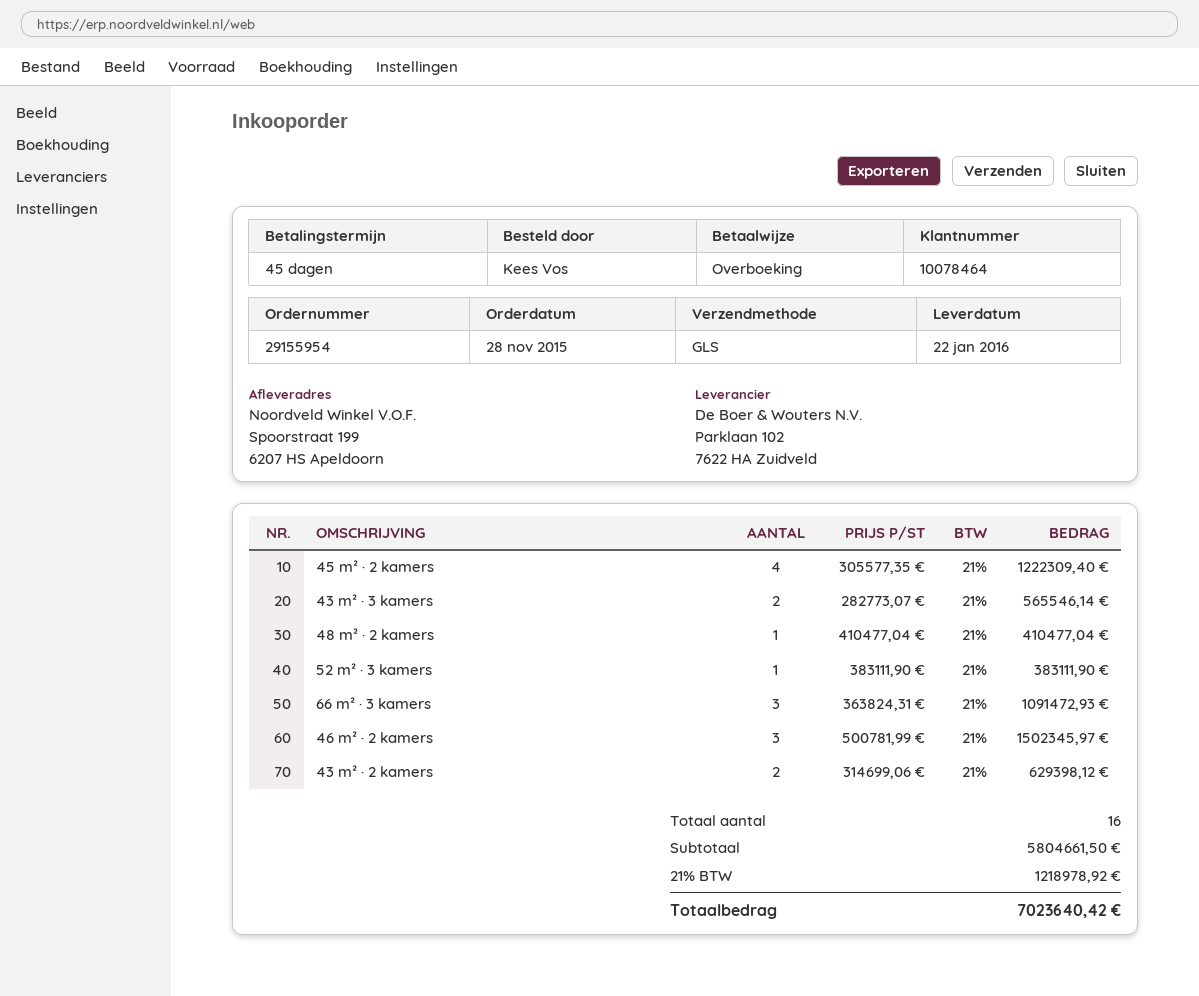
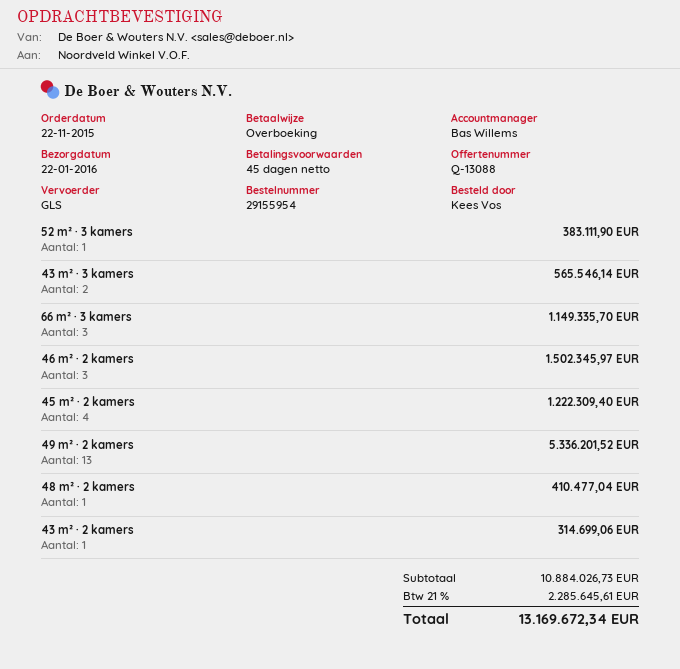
order date: 2015-11-28 -> 2015-11-22
66 m² · 3 kamers: 3 for 1091472.93 -> 3 for 1149335.70
43 m² · 2 kamers: 2 for 629398.12 -> 1 for 314699.06
49 m² · 2 kamers: none -> 13 for 5336201.52
subtotal: 5804661.50 -> 10884026.73
tax: 21% = 1218978.92 -> 21% = 2285645.61
total: 7023640.42 -> 13169672.34

